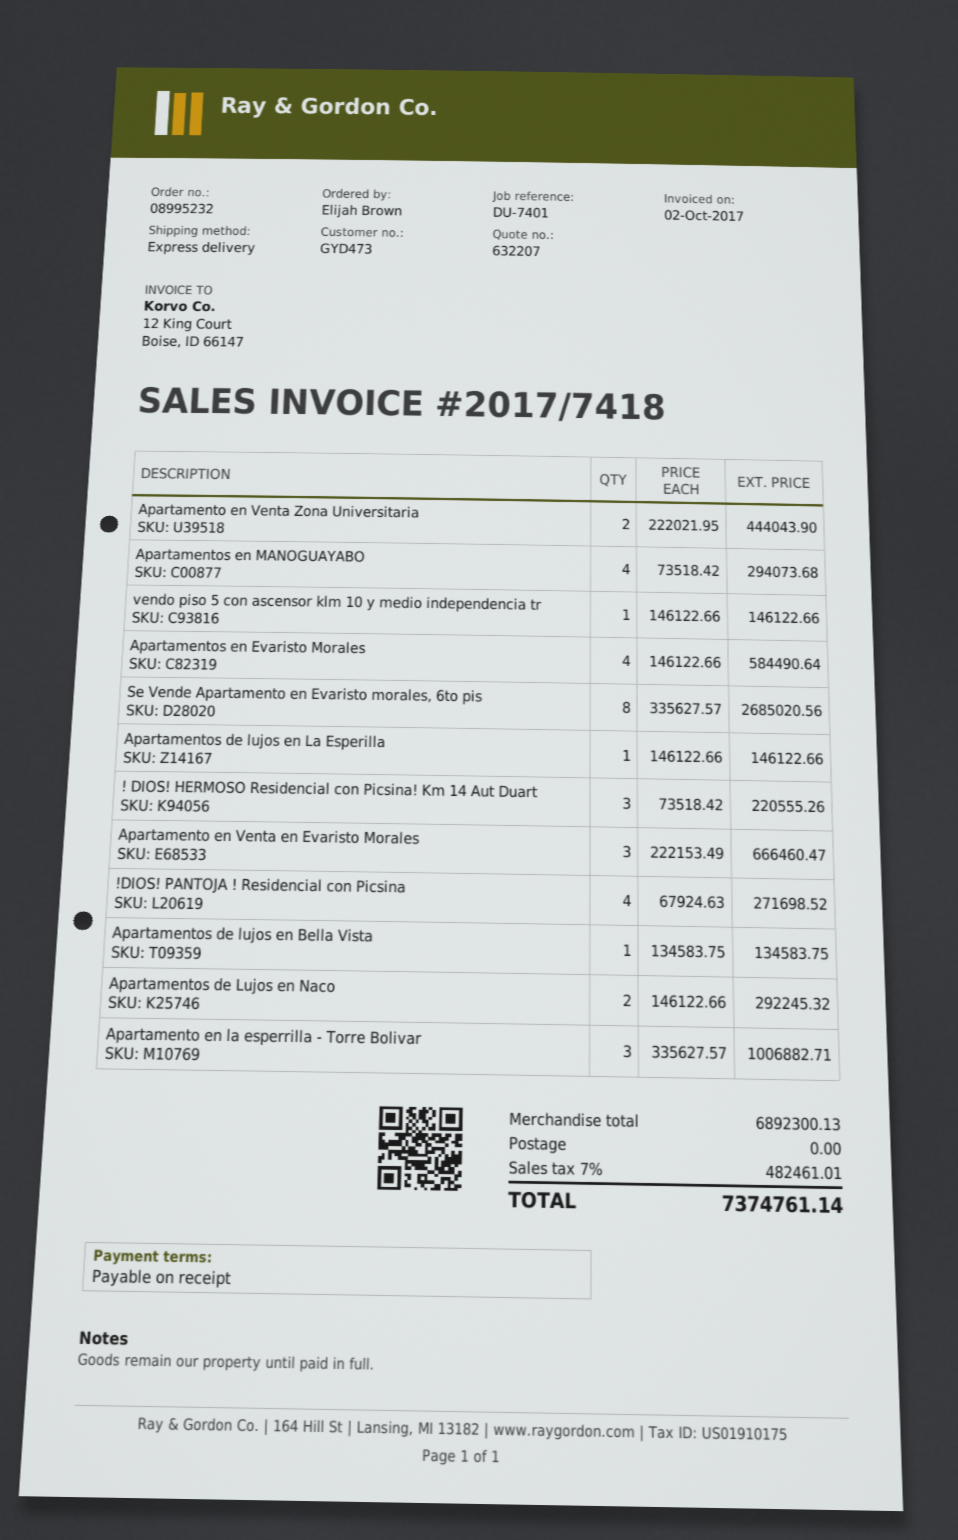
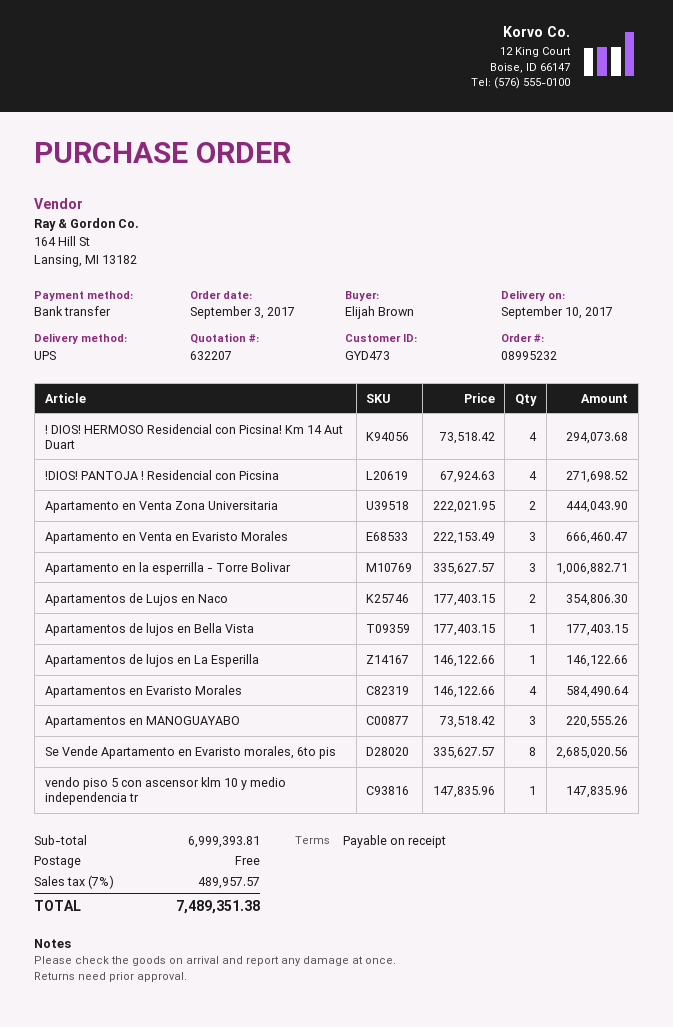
shipping method: express -> UPS
Apartamentos en MANOGUAYABO: 4 x 73518.42 = 294073.68 -> 3 x 73518.42 = 220555.26
vendo piso 5 con ascensor klm 10 y medio independencia tr: 1 x 146122.66 = 146122.66 -> 1 x 147835.96 = 147835.96
! DIOS! HERMOSO Residencial con Picsina! Km 14 Aut Duart: 3 x 73518.42 = 220555.26 -> 4 x 73518.42 = 294073.68
Apartamentos de lujos en Bella Vista: 1 x 134583.75 = 134583.75 -> 1 x 177403.15 = 177403.15
Apartamentos de Lujos en Naco: 2 x 146122.66 = 292245.32 -> 2 x 177403.15 = 354806.30
subtotal: 6892300.13 -> 6999393.81
tax: 7% = 482461.01 -> 7% = 489957.57
total: 7374761.14 -> 7489351.38

